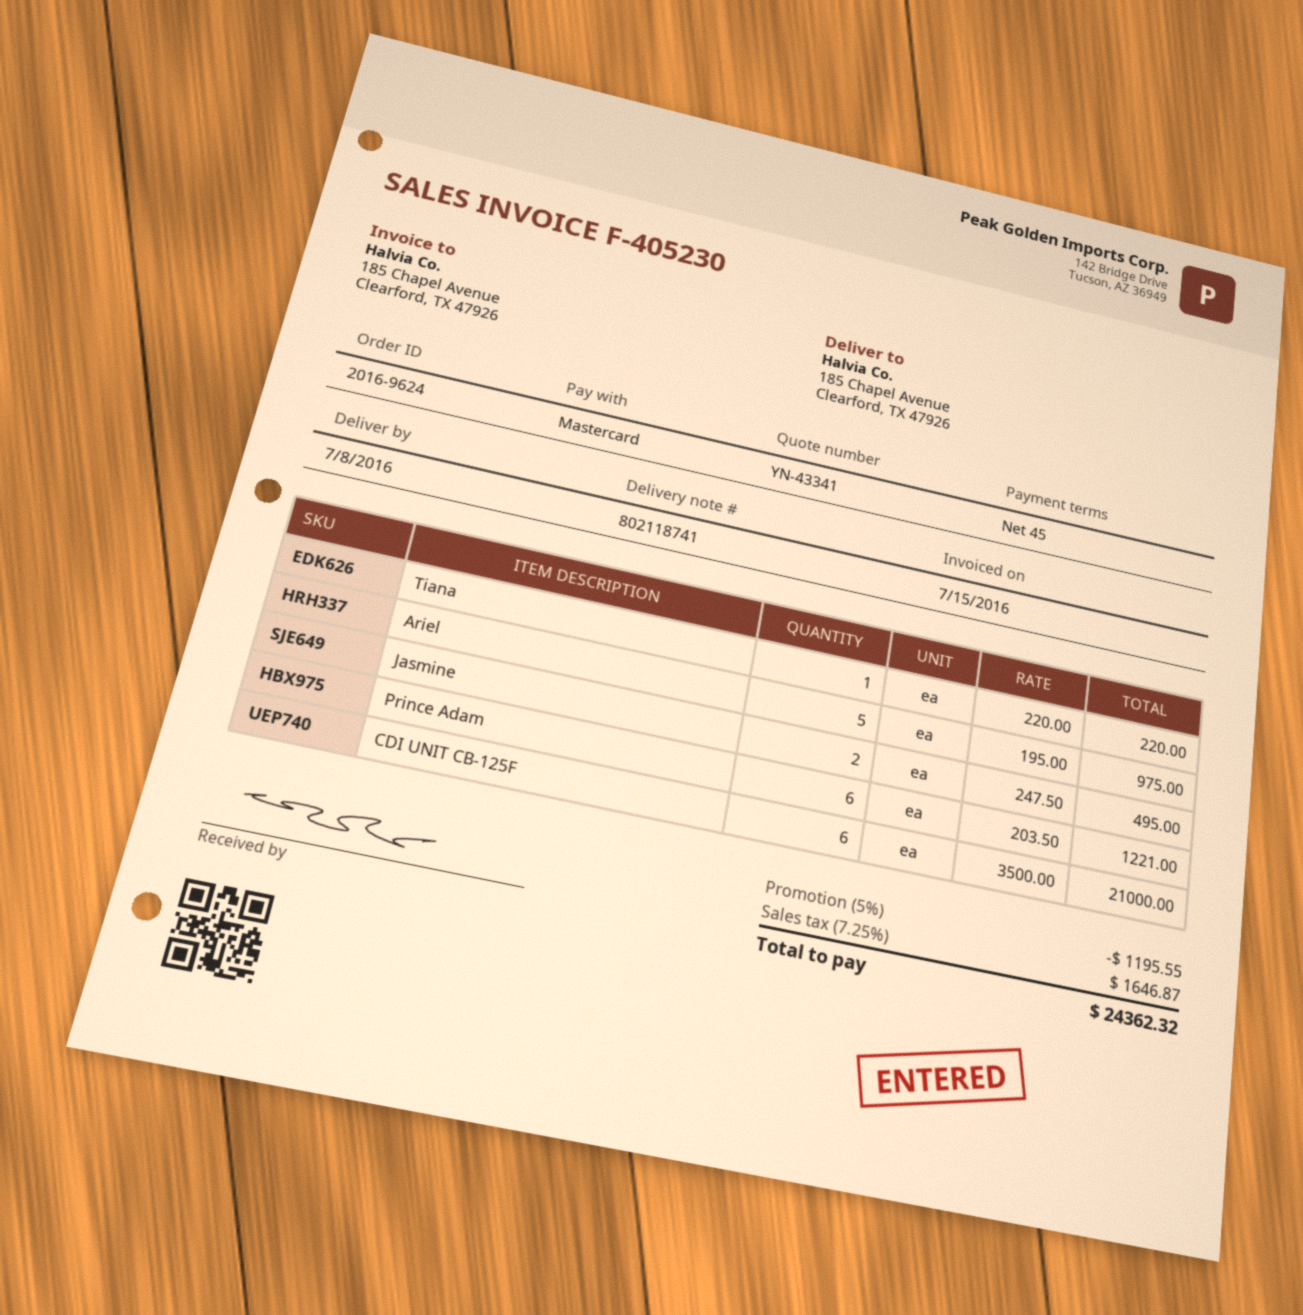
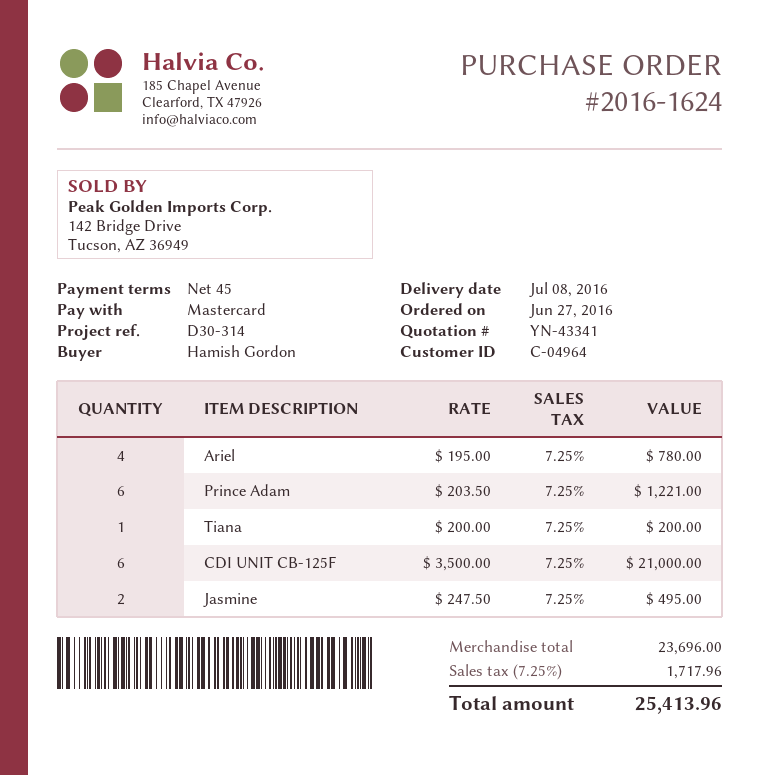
order number: 2016-9624 -> 2016-1624
Tiana: 1 x 220.00 = 220.00 -> 1 x 200.00 = 200.00
Ariel: 5 x 195.00 = 975.00 -> 4 x 195.00 = 780.00
discount: 5% = 1195.55 -> none
tax: 7.25% = 1646.87 -> 7.25% = 1717.96
total: 24362.32 -> 25413.96

